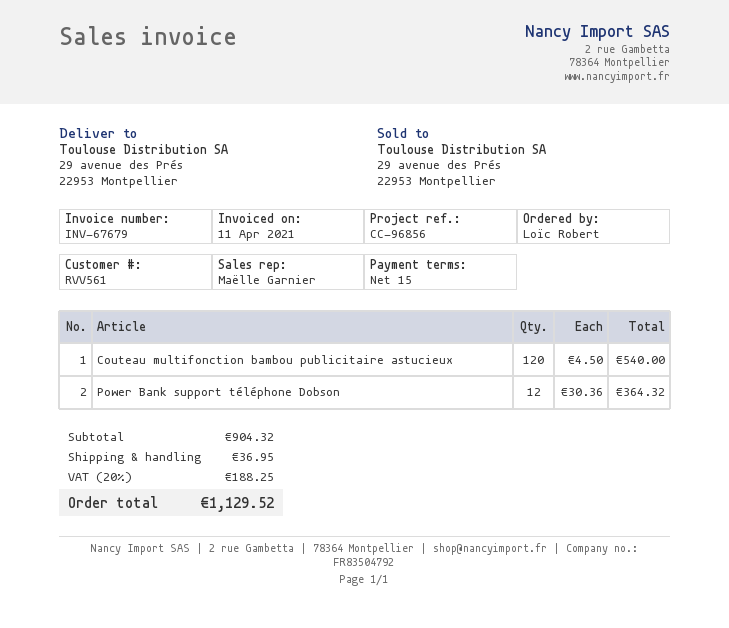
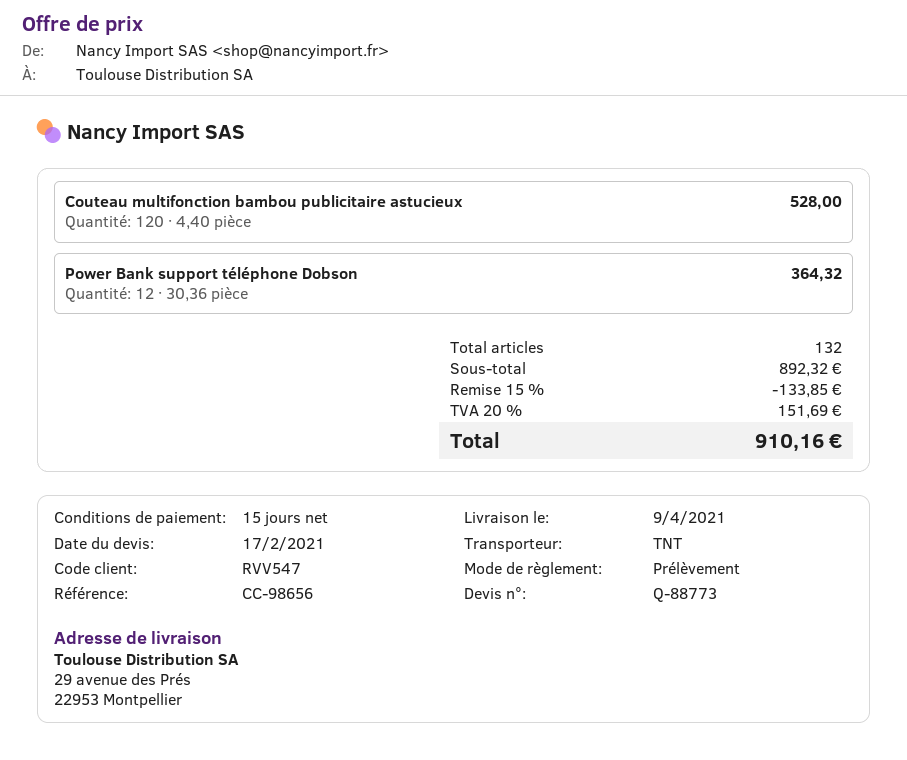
customer number: RVV561 -> RVV547
reference: CC-96856 -> CC-98656
Couteau multifonction bambou publicitaire astucieux: 120 x 4.50 = 540.00 -> 120 x 4.40 = 528.00
subtotal: 904.32 -> 892.32
discount: none -> 15% = 133.85
shipping: 36.95 -> none
tax: 20% = 188.25 -> 20% = 151.69
total: 1129.52 -> 910.16

